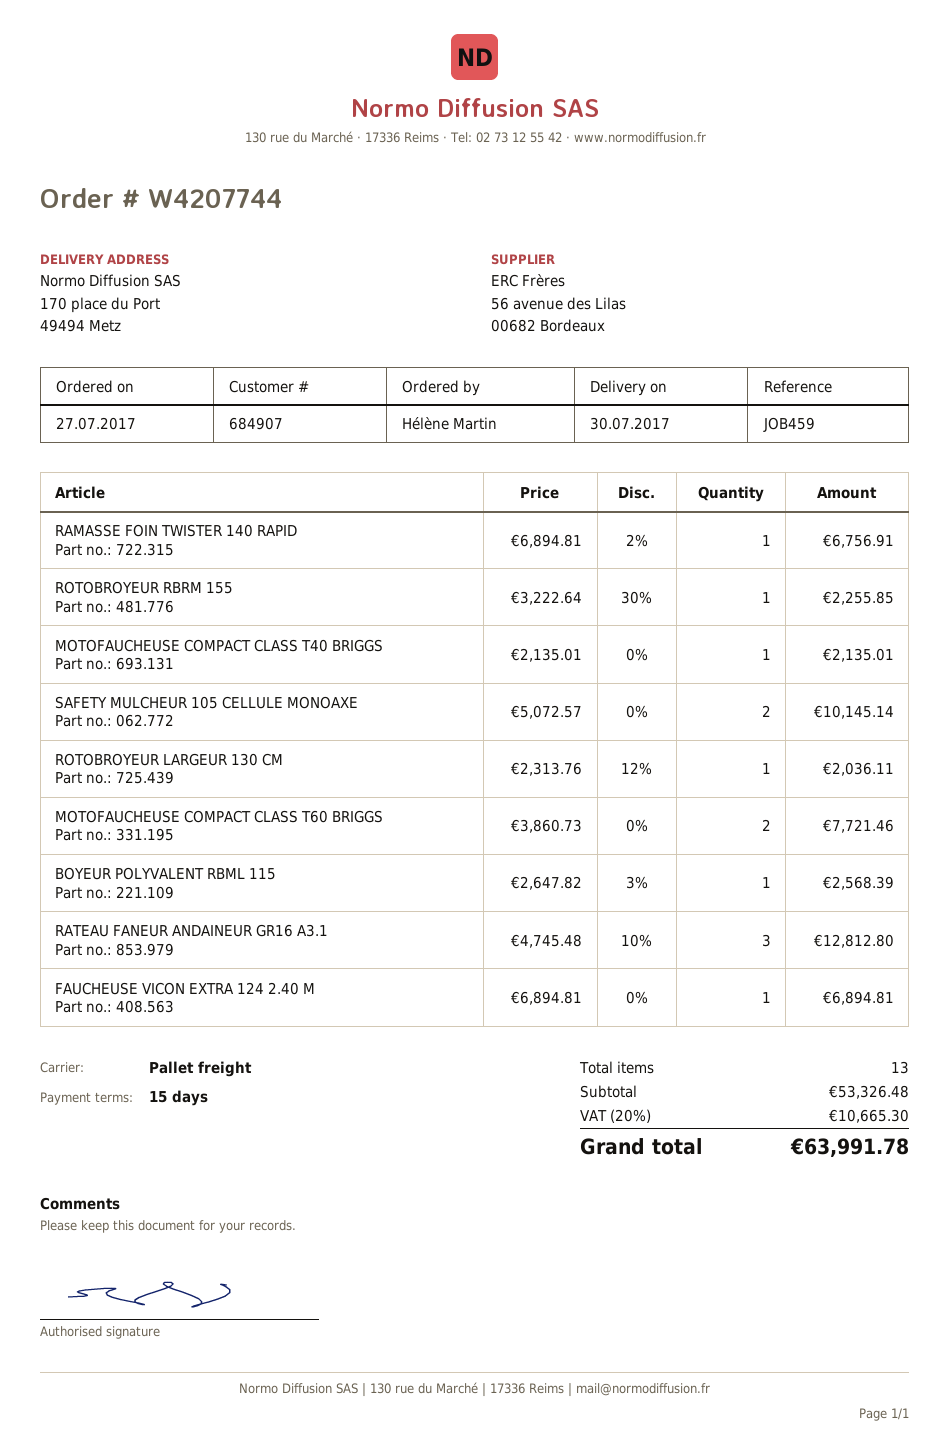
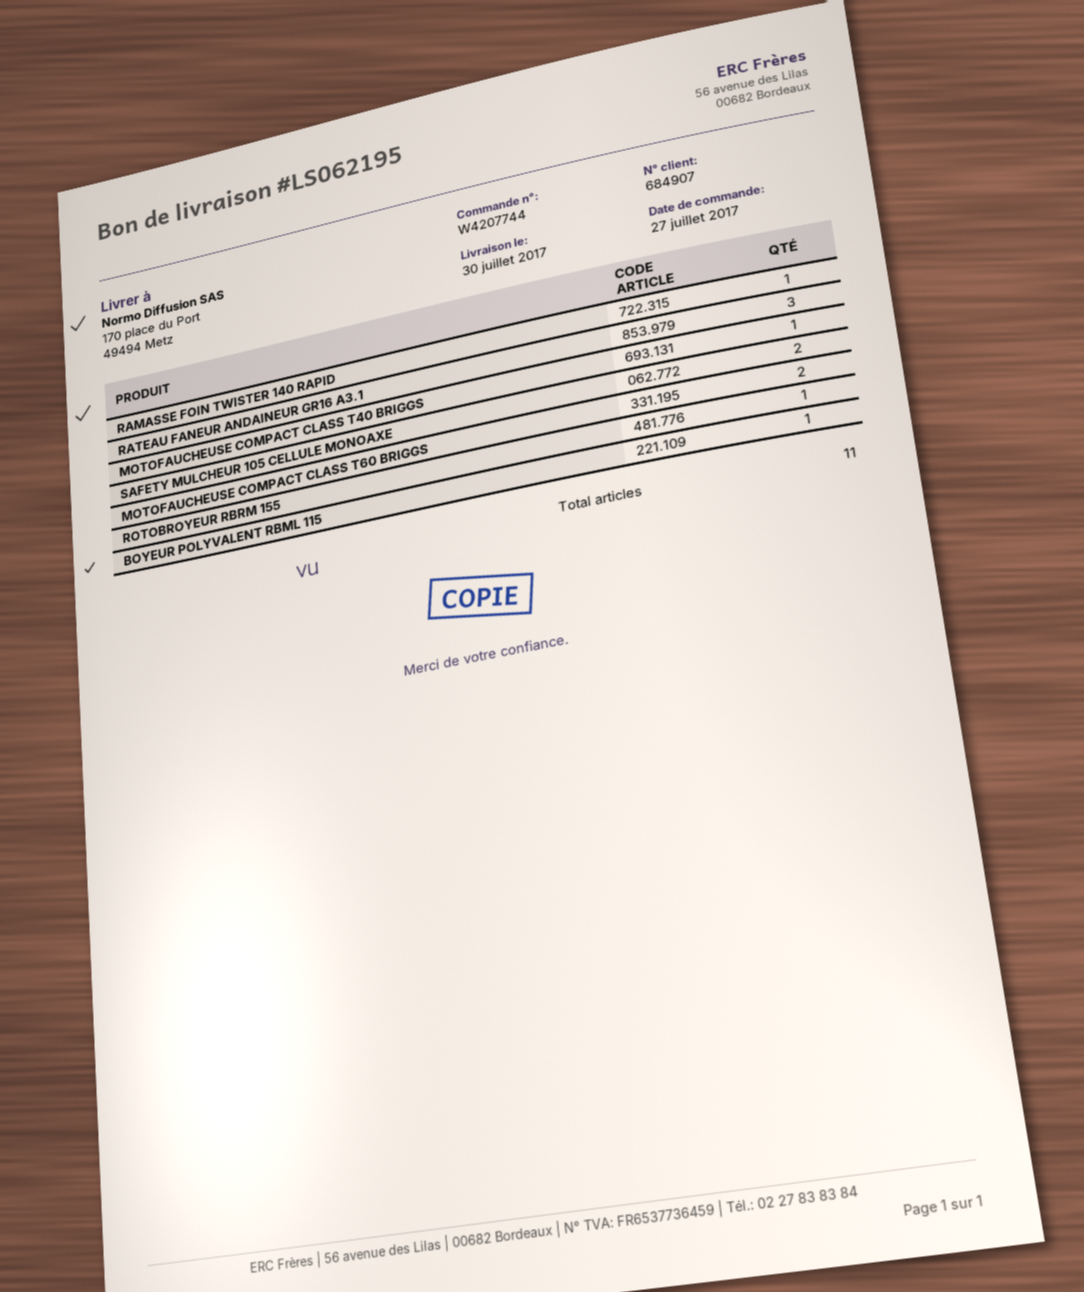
ROTOBROYEUR LARGEUR 130 CM: 1 -> none
FAUCHEUSE VICON EXTRA 124 2.40 M: 1 -> none
total quantity: 13 -> 11

